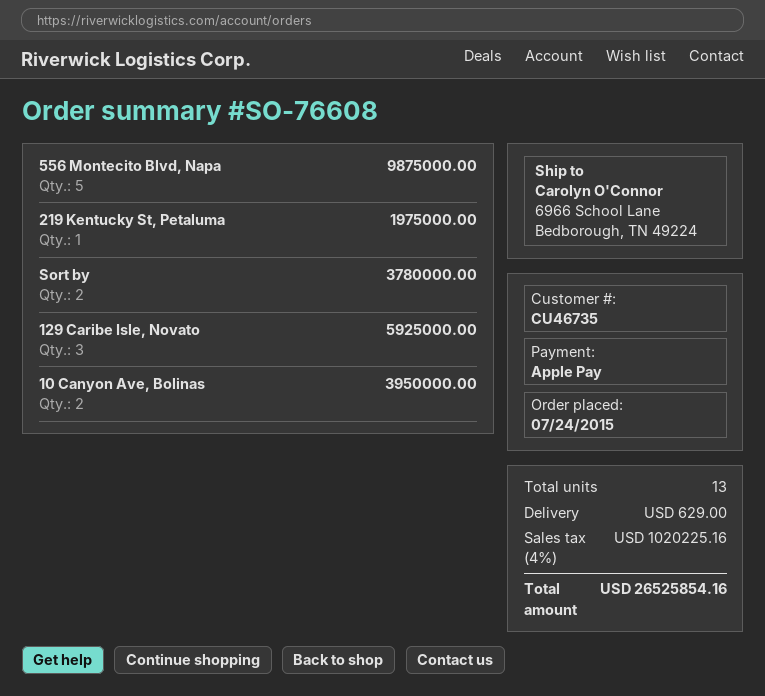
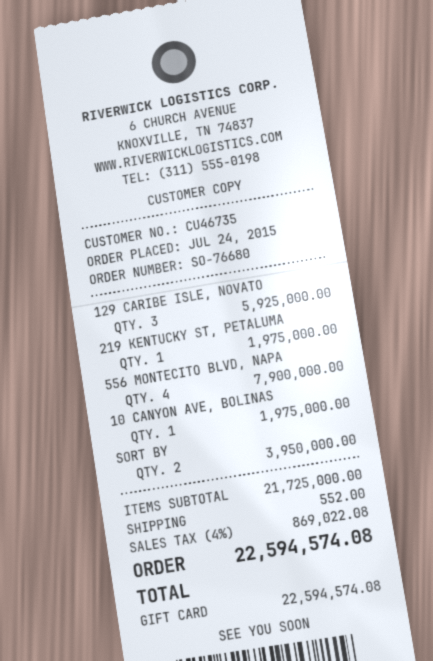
order number: SO-76608 -> SO-76680
payment method: Apple Pay -> gift card
556 Montecito Blvd, Napa: 5 for 9875000.00 -> 4 for 7900000.00
Sort by: 2 for 3780000.00 -> 2 for 3950000.00
10 Canyon Ave, Bolinas: 2 for 3950000.00 -> 1 for 1975000.00
shipping: 629.00 -> 552.00
tax: 4% = 1020225.16 -> 4% = 869022.08
total: 26525854.16 -> 22594574.08

